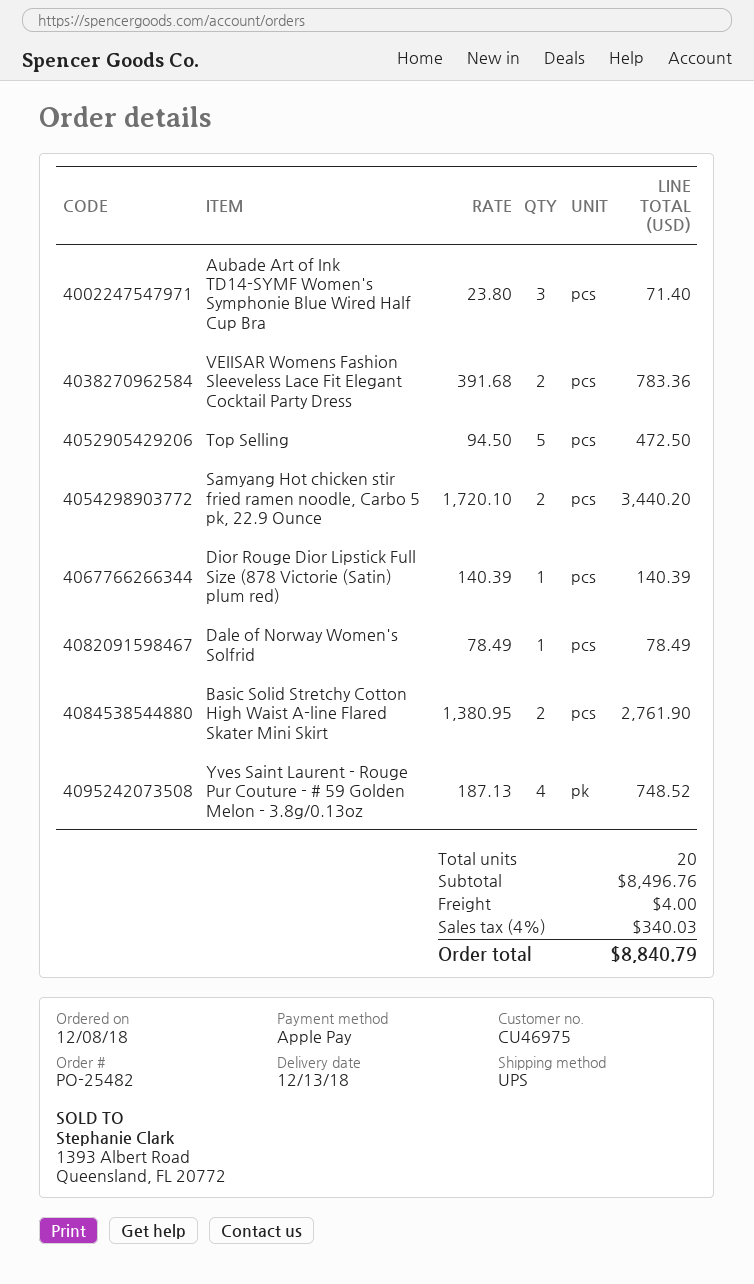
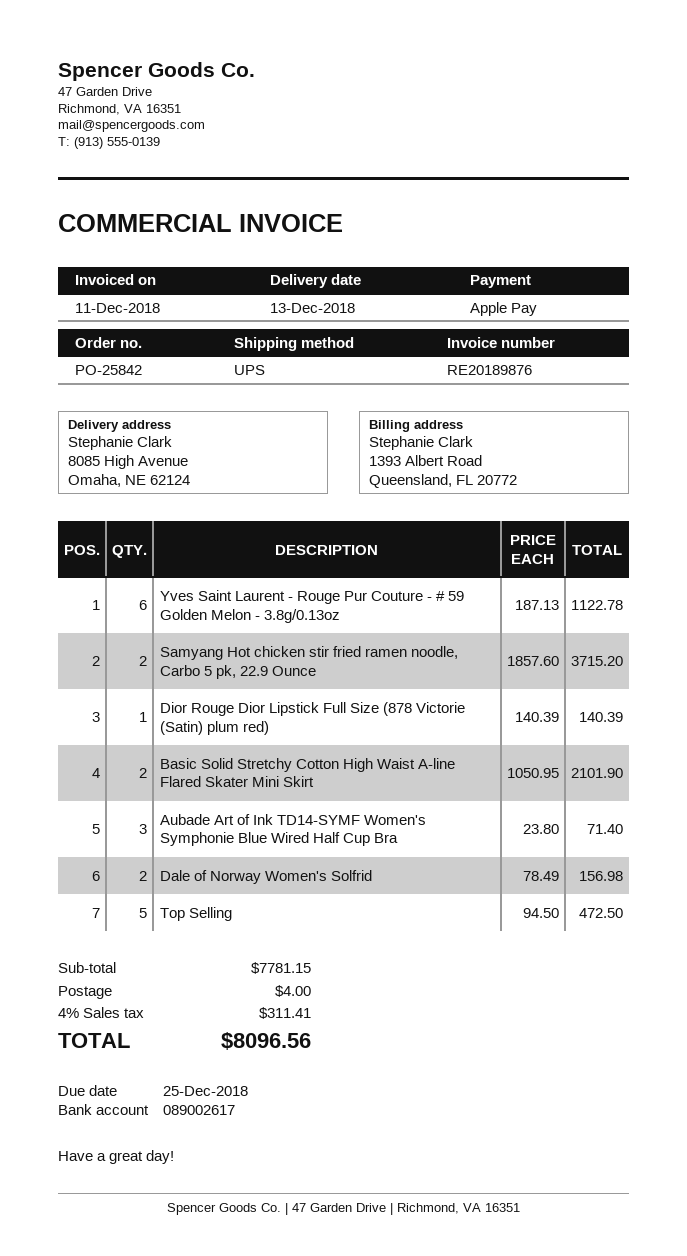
order number: PO-25482 -> PO-25842
VEIISAR Womens Fashion Sleeveless Lace Fit Elegant Cocktail Party Dress: 2 x 391.68 = 783.36 -> none
Samyang Hot chicken stir fried ramen noodle, Carbo 5 pk, 22.9 Ounce: 2 x 1720.10 = 3440.20 -> 2 x 1857.60 = 3715.20
Dale of Norway Women's Solfrid: 1 x 78.49 = 78.49 -> 2 x 78.49 = 156.98
Basic Solid Stretchy Cotton High Waist A-line Flared Skater Mini Skirt: 2 x 1380.95 = 2761.90 -> 2 x 1050.95 = 2101.90
Yves Saint Laurent - Rouge Pur Couture - # 59 Golden Melon - 3.8g/0.13oz: 4 x 187.13 = 748.52 -> 6 x 187.13 = 1122.78
subtotal: 8496.76 -> 7781.15
tax: 4% = 340.03 -> 4% = 311.41
total: 8840.79 -> 8096.56

